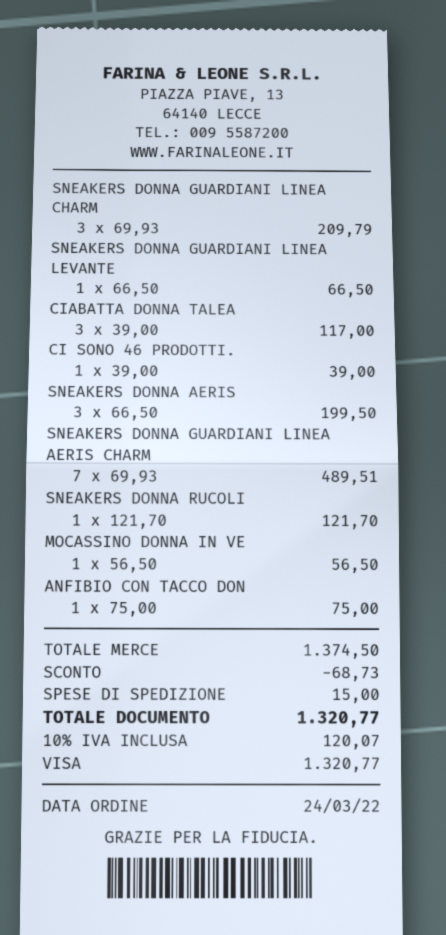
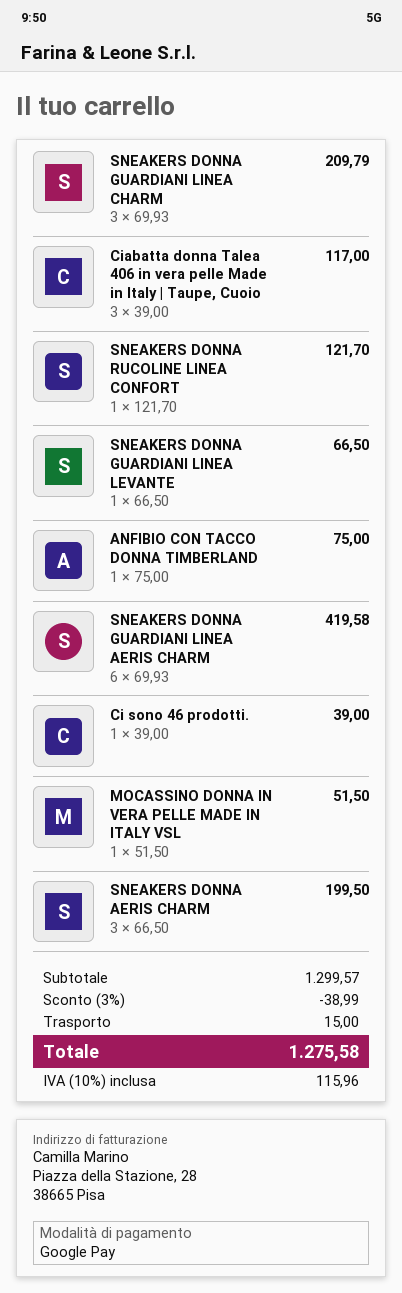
payment method: Visa -> Google Pay
SNEAKERS DONNA GUARDIANI LINEA AERIS CHARM: 7 x 69.93 = 489.51 -> 6 x 69.93 = 419.58
MOCASSINO DONNA IN VE: 1 x 56.50 = 56.50 -> 1 x 51.50 = 51.50
subtotal: 1374.50 -> 1299.57
discount: 68.73 -> 38.99
tax: 10% = 120.07 -> 10% = 115.96
total: 1320.77 -> 1275.58

